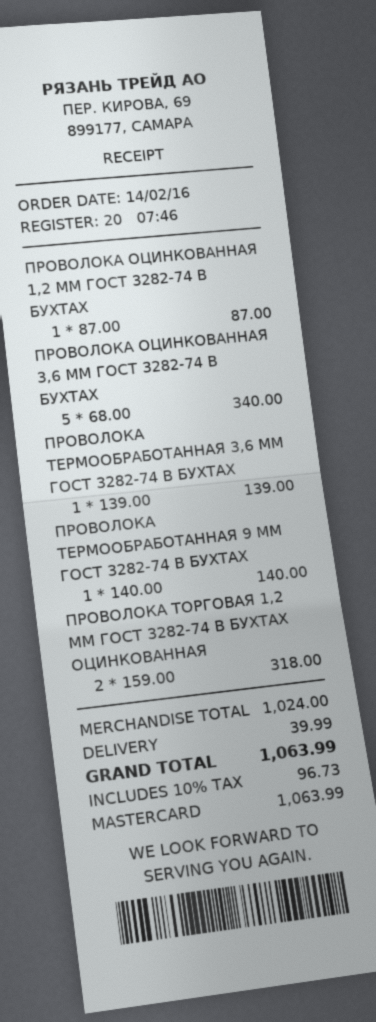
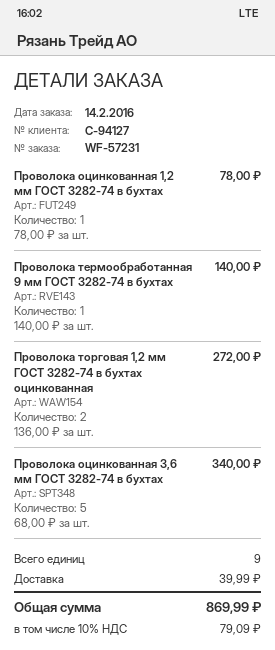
ПРОВОЛОКА ОЦИНКОВАННАЯ 1,2 ММ ГОСТ 3282-74 В БУХТАХ: 1 x 87.00 = 87.00 -> 1 x 78.00 = 78.00
ПРОВОЛОКА ТЕРМООБРАБОТАННАЯ 3,6 ММ ГОСТ 3282-74 В БУХТАХ: 1 x 139.00 = 139.00 -> none
ПРОВОЛОКА ТОРГОВАЯ 1,2 ММ ГОСТ 3282-74 В БУХТАХ ОЦИНКОВАННАЯ: 2 x 159.00 = 318.00 -> 2 x 136.00 = 272.00
tax: 10% = 96.73 -> 10% = 79.09
total: 1063.99 -> 869.99

